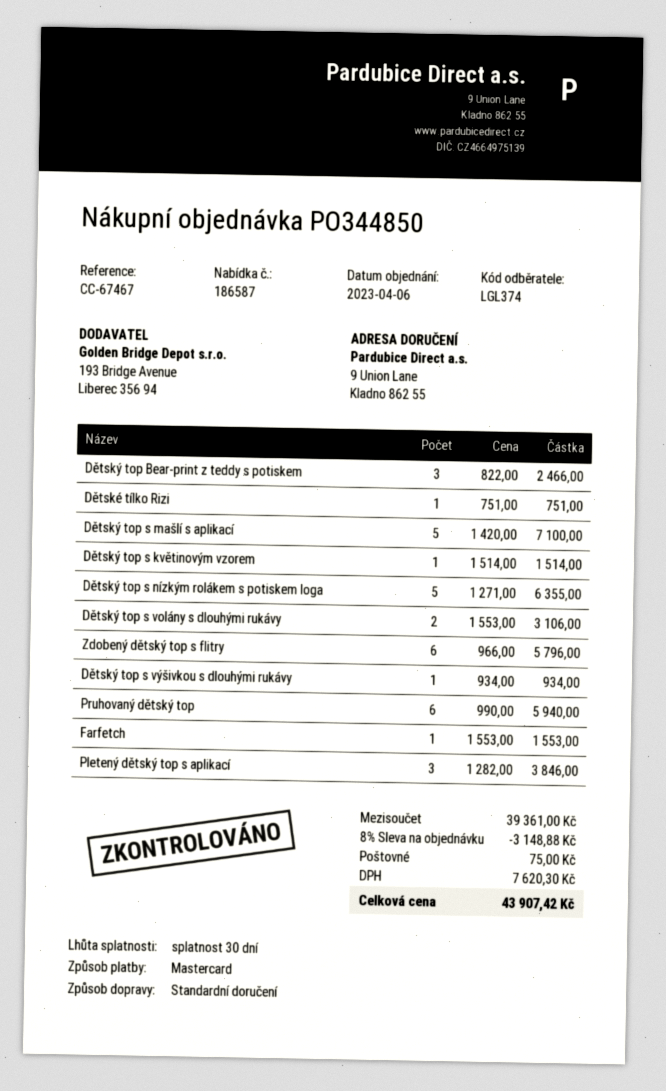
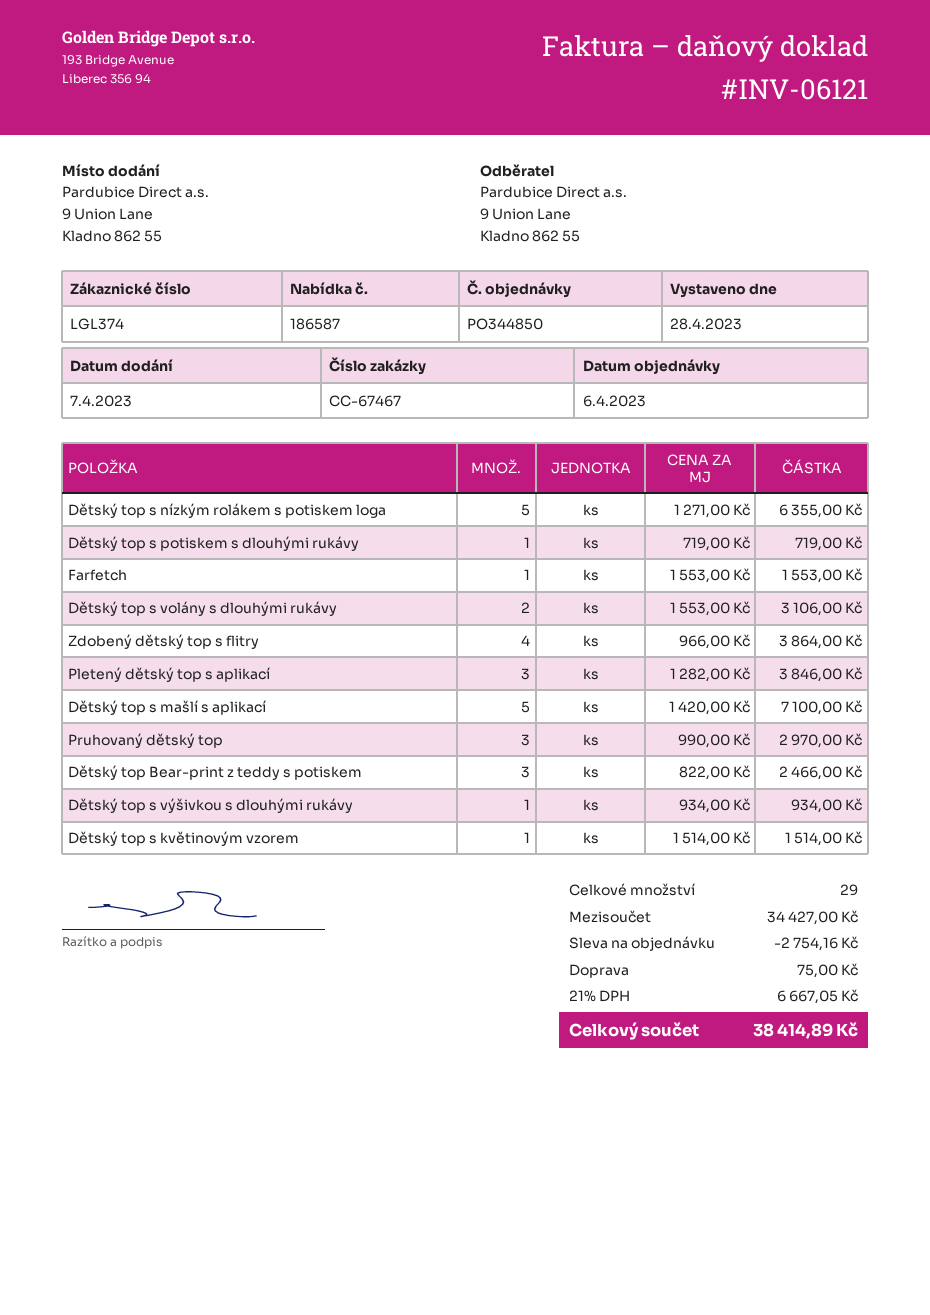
Dětské tílko Rizi: 1 x 751.00 = 751.00 -> none
Zdobený dětský top s flitry: 6 x 966.00 = 5796.00 -> 4 x 966.00 = 3864.00
Pruhovaný dětský top: 6 x 990.00 = 5940.00 -> 3 x 990.00 = 2970.00
Dětský top s potiskem s dlouhými rukávy: none -> 1 x 719.00 = 719.00
subtotal: 39361.00 -> 34427.00
discount: 3148.88 -> 2754.16
tax: 7620.30 -> 6667.05
total: 43907.42 -> 38414.89

